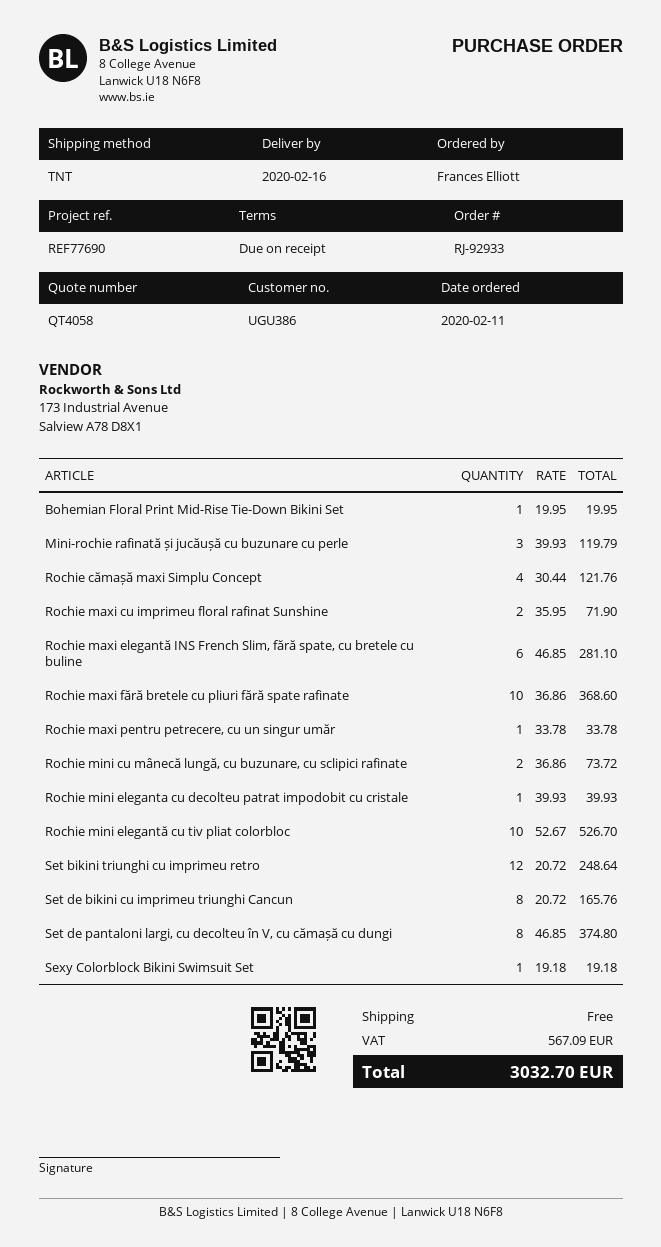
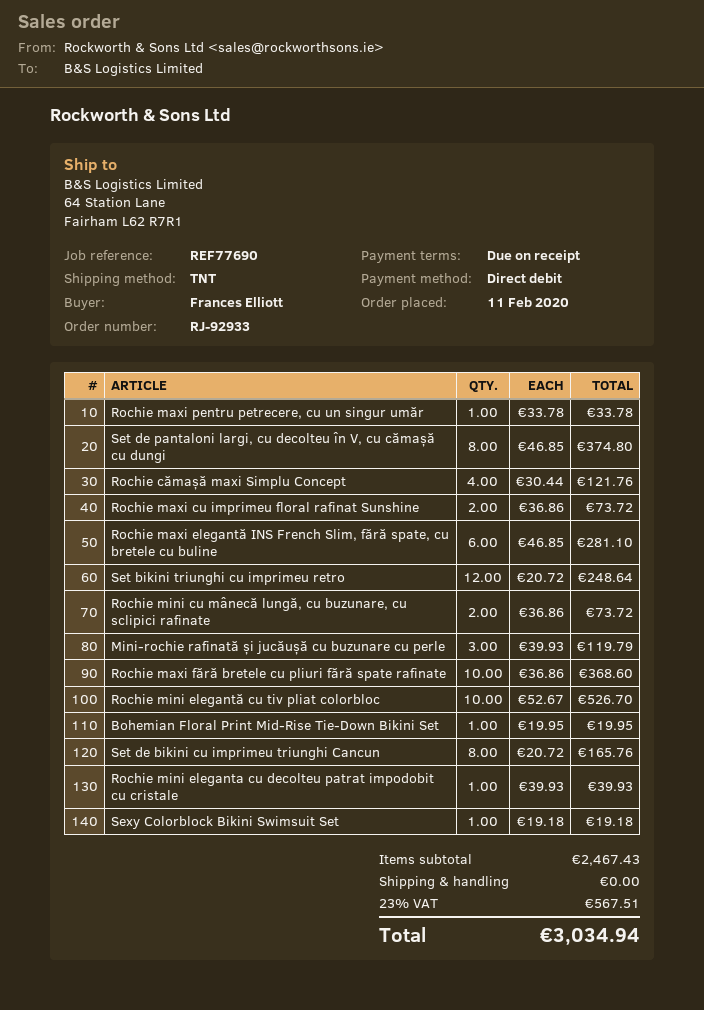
Rochie maxi cu imprimeu floral rafinat Sunshine: 2 x 35.95 = 71.90 -> 2 x 36.86 = 73.72
tax: 567.09 -> 567.51
total: 3032.70 -> 3034.94

